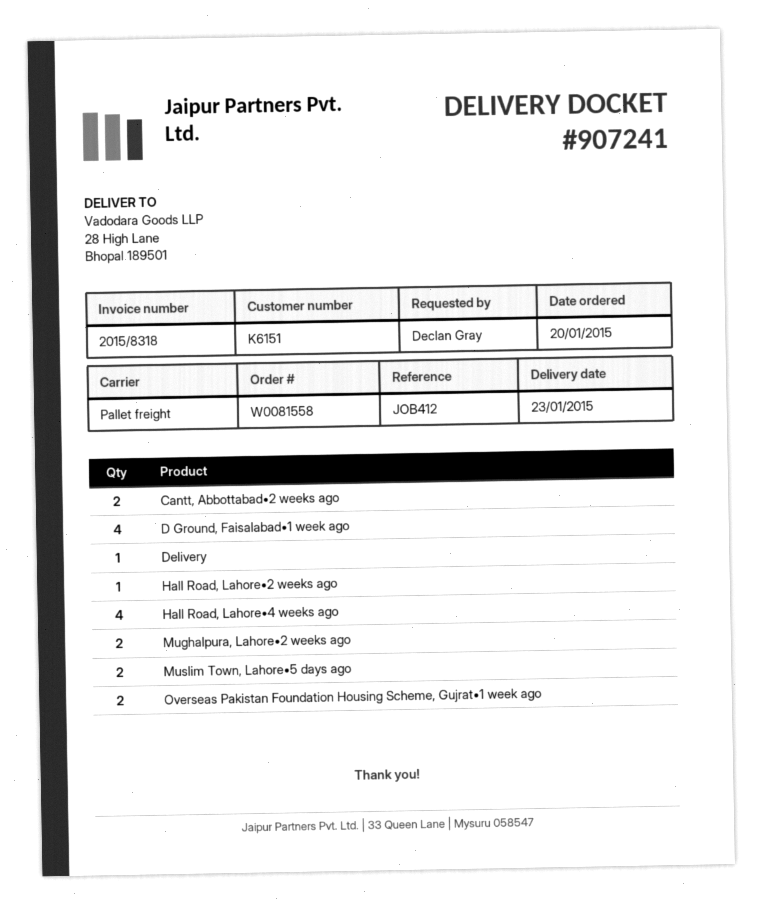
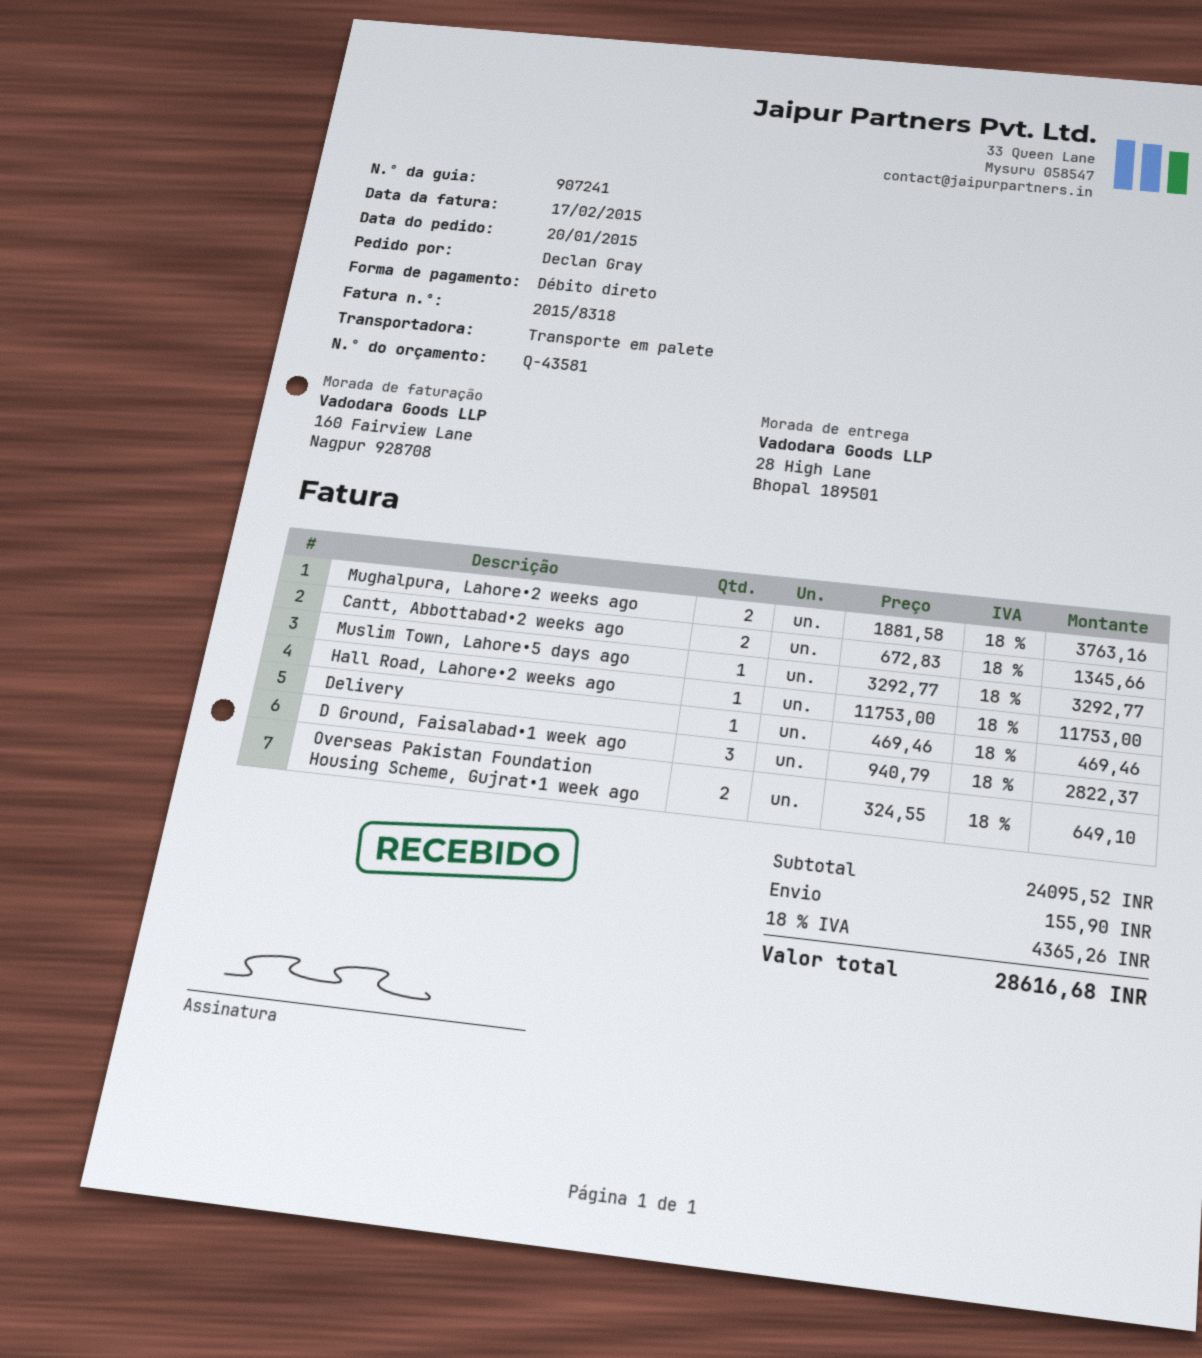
D Ground, Faisalabad•1 week ago: 4 -> 3
Hall Road, Lahore•4 weeks ago: 4 -> none
Muslim Town, Lahore•5 days ago: 2 -> 1

